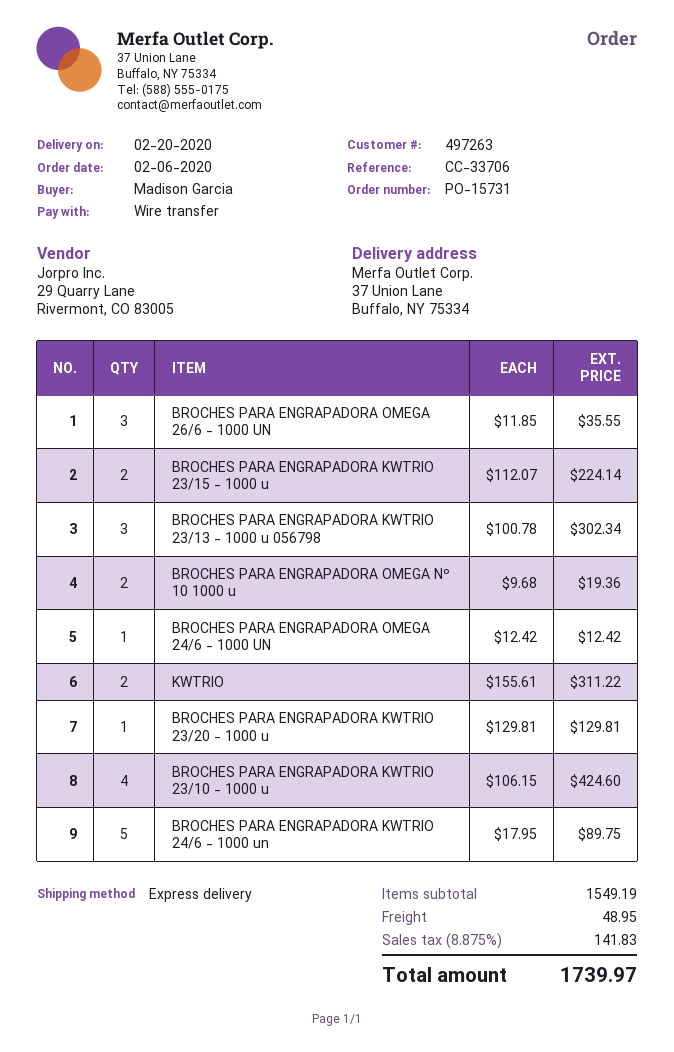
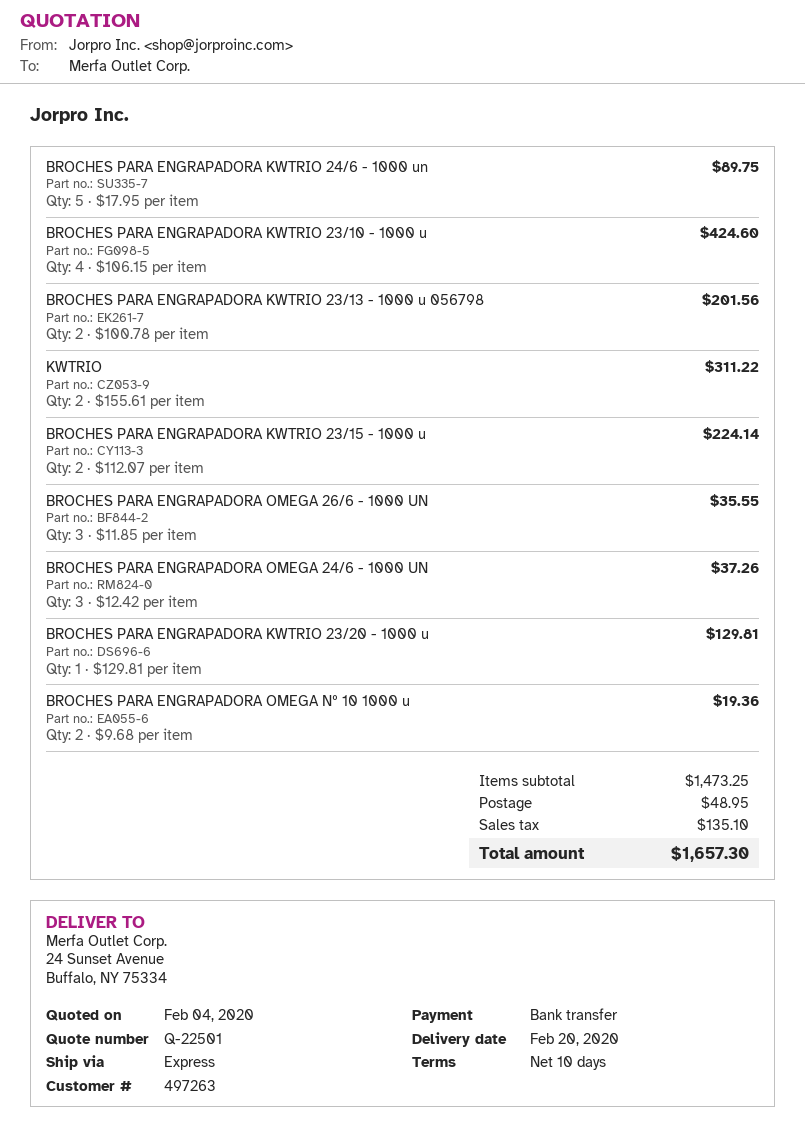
ship to: 37 Union Lane, Buffalo, NY 75334 -> 24 Sunset Avenue, Buffalo, NY 75334
BROCHES PARA ENGRAPADORA KWTRIO 23/13 - 1000 u 056798: 3 x 100.78 = 302.34 -> 2 x 100.78 = 201.56
BROCHES PARA ENGRAPADORA OMEGA 24/6 - 1000 UN: 1 x 12.42 = 12.42 -> 3 x 12.42 = 37.26
subtotal: 1549.19 -> 1473.25
tax: 141.83 -> 135.10
total: 1739.97 -> 1657.30

